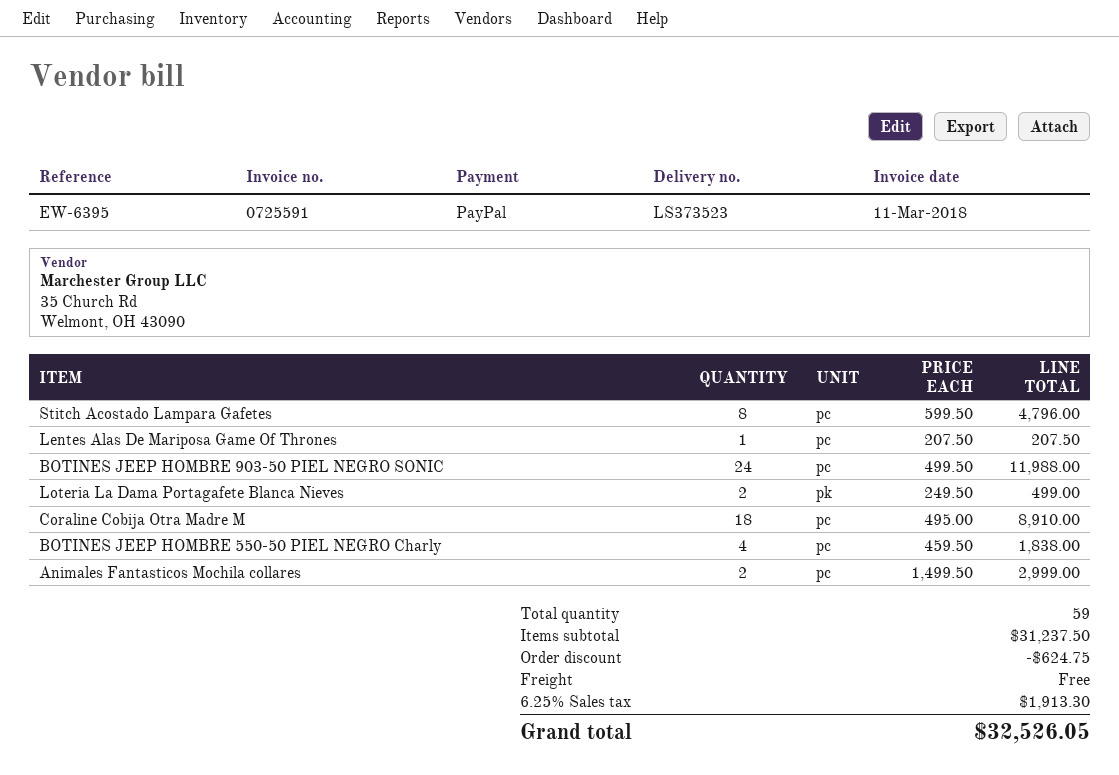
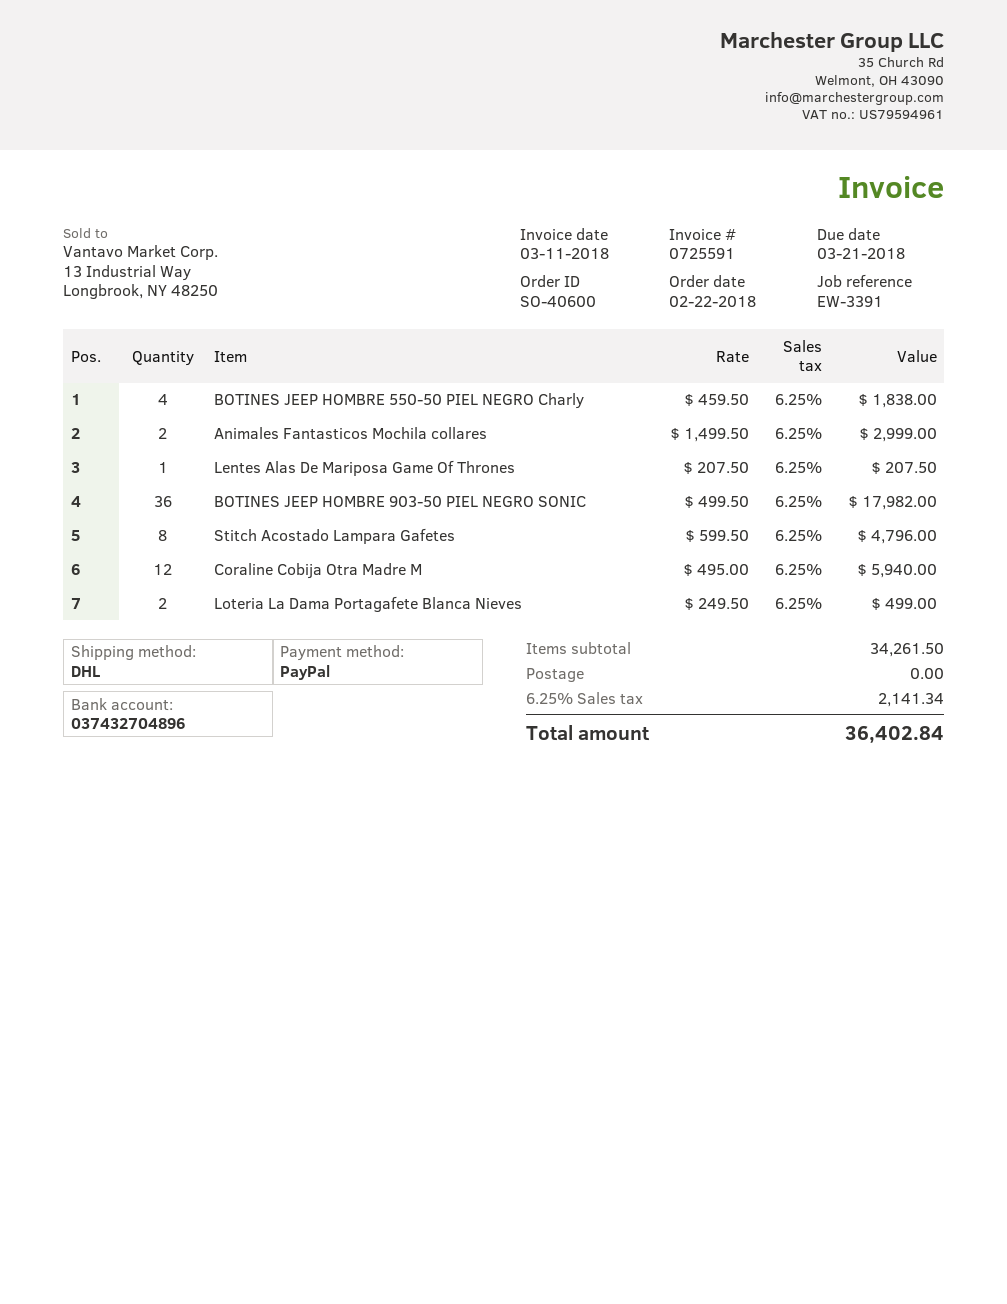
reference: EW-6395 -> EW-3391
BOTINES JEEP HOMBRE 903-50 PIEL NEGRO SONIC: 24 x 499.50 = 11988.00 -> 36 x 499.50 = 17982.00
Coraline Cobija Otra Madre M: 18 x 495.00 = 8910.00 -> 12 x 495.00 = 5940.00
subtotal: 31237.50 -> 34261.50
discount: 624.75 -> none
tax: 6.25% = 1913.30 -> 6.25% = 2141.34
total: 32526.05 -> 36402.84

